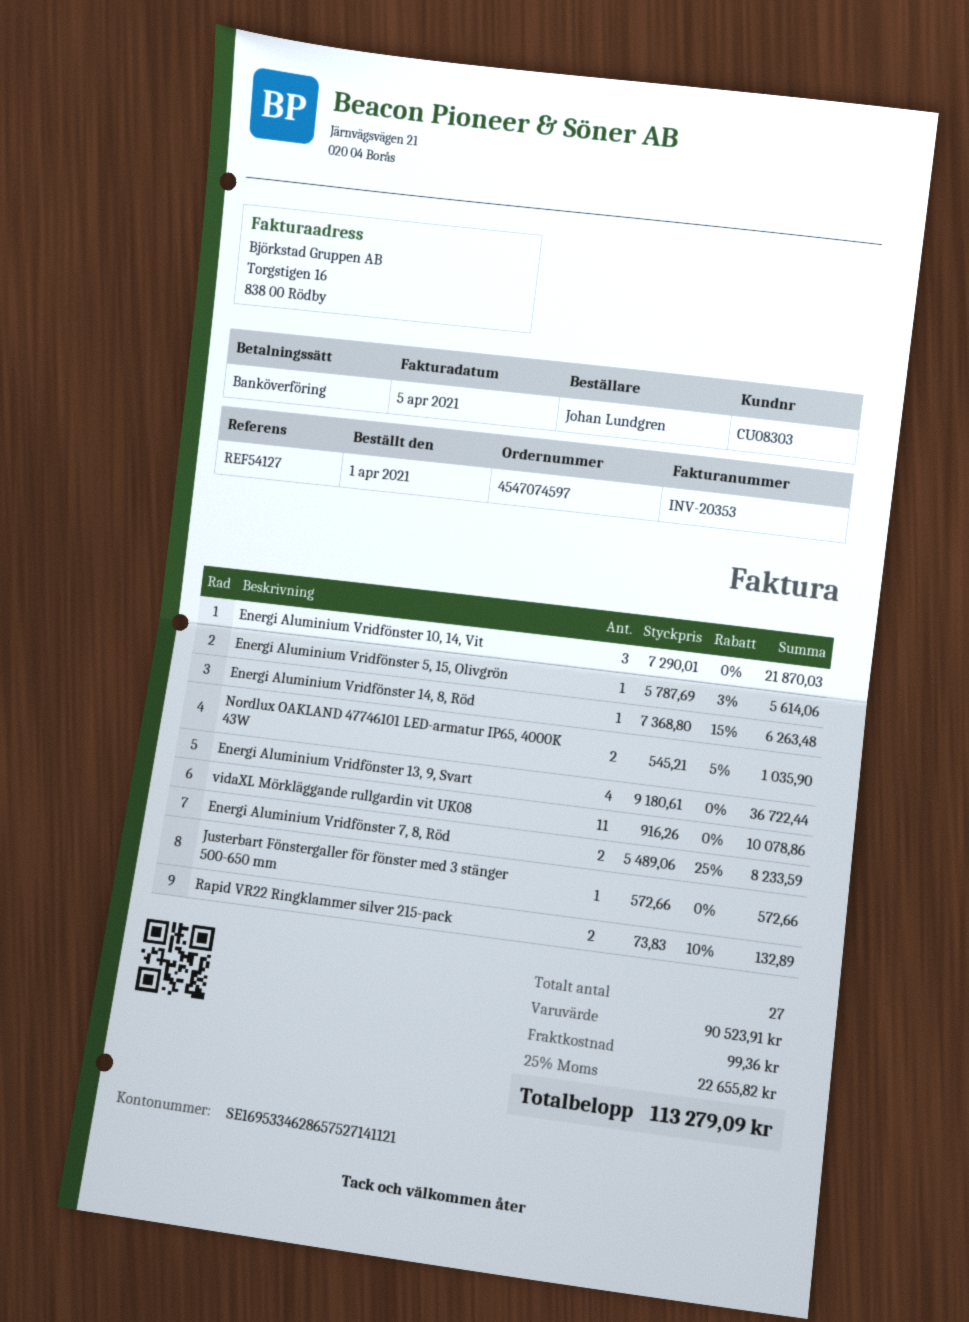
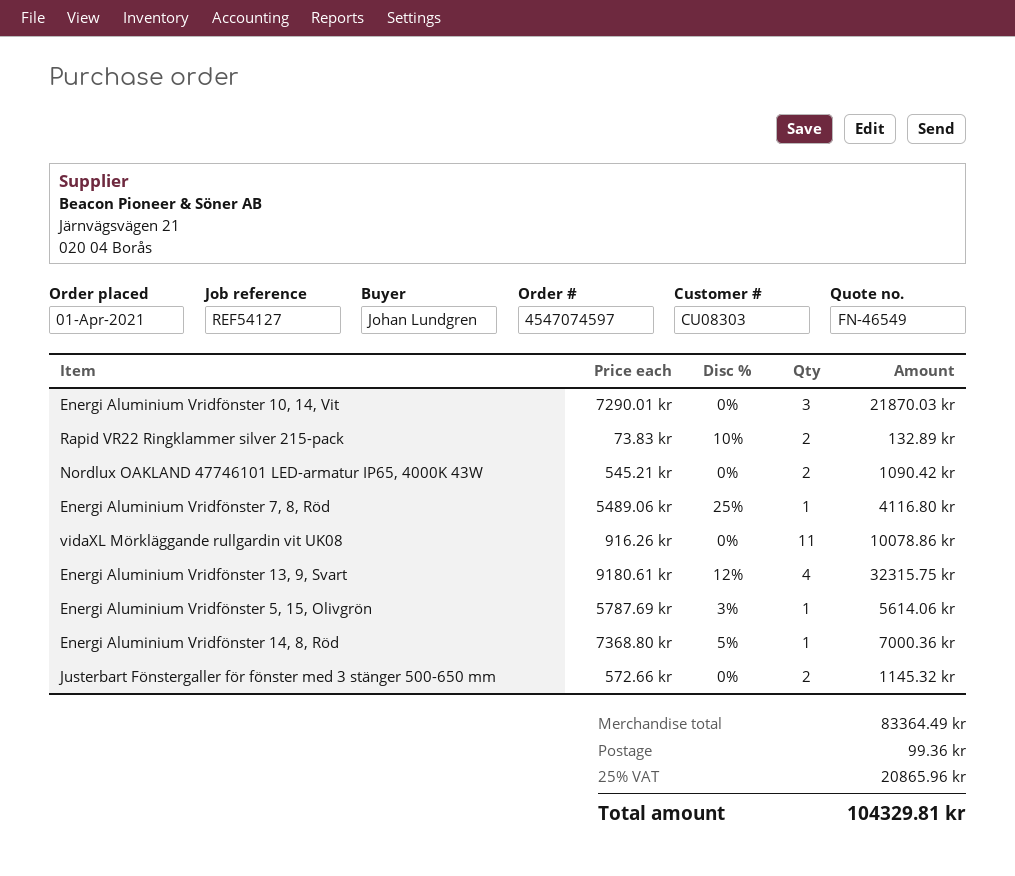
Energi Aluminium Vridfönster 14, 8, Röd: 1 x 7368.80 - 15% = 6263.48 -> 1 x 7368.80 - 5% = 7000.36
Nordlux OAKLAND 47746101 LED-armatur IP65, 4000K 43W: 2 x 545.21 - 5% = 1035.90 -> 2 x 545.21 = 1090.42
Energi Aluminium Vridfönster 13, 9, Svart: 4 x 9180.61 = 36722.44 -> 4 x 9180.61 - 12% = 32315.75
Energi Aluminium Vridfönster 7, 8, Röd: 2 x 5489.06 - 25% = 8233.59 -> 1 x 5489.06 - 25% = 4116.80
Justerbart Fönstergaller för fönster med 3 stänger 500-650 mm: 1 x 572.66 = 572.66 -> 2 x 572.66 = 1145.32
subtotal: 90523.91 -> 83364.49
tax: 25% = 22655.82 -> 25% = 20865.96
total: 113279.09 -> 104329.81

